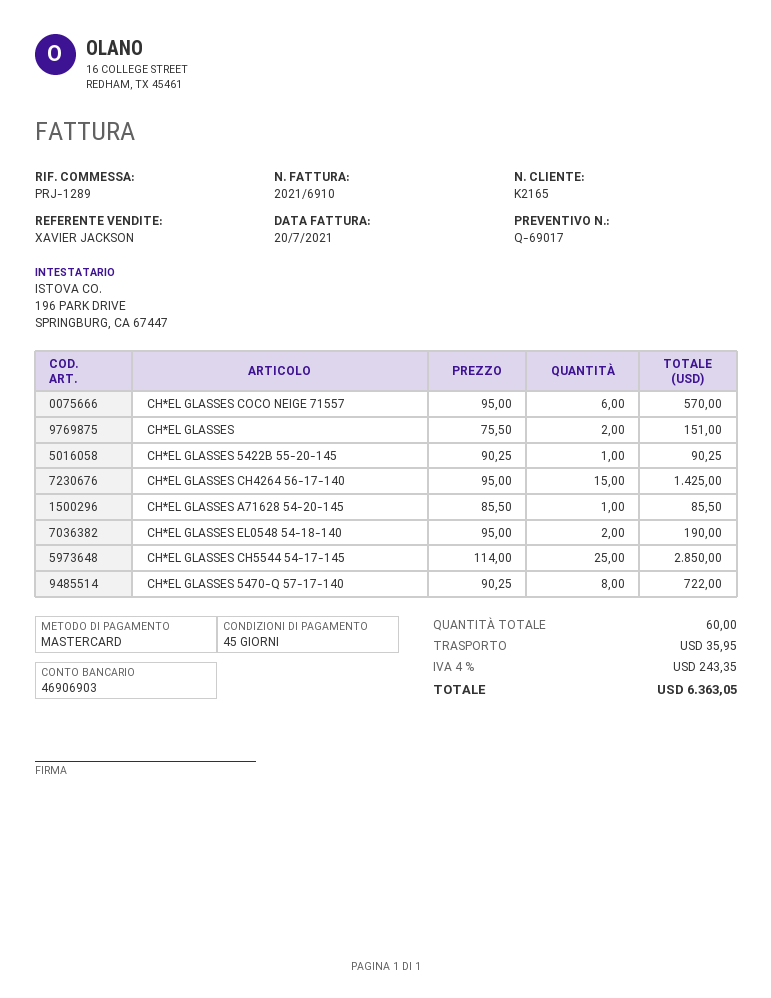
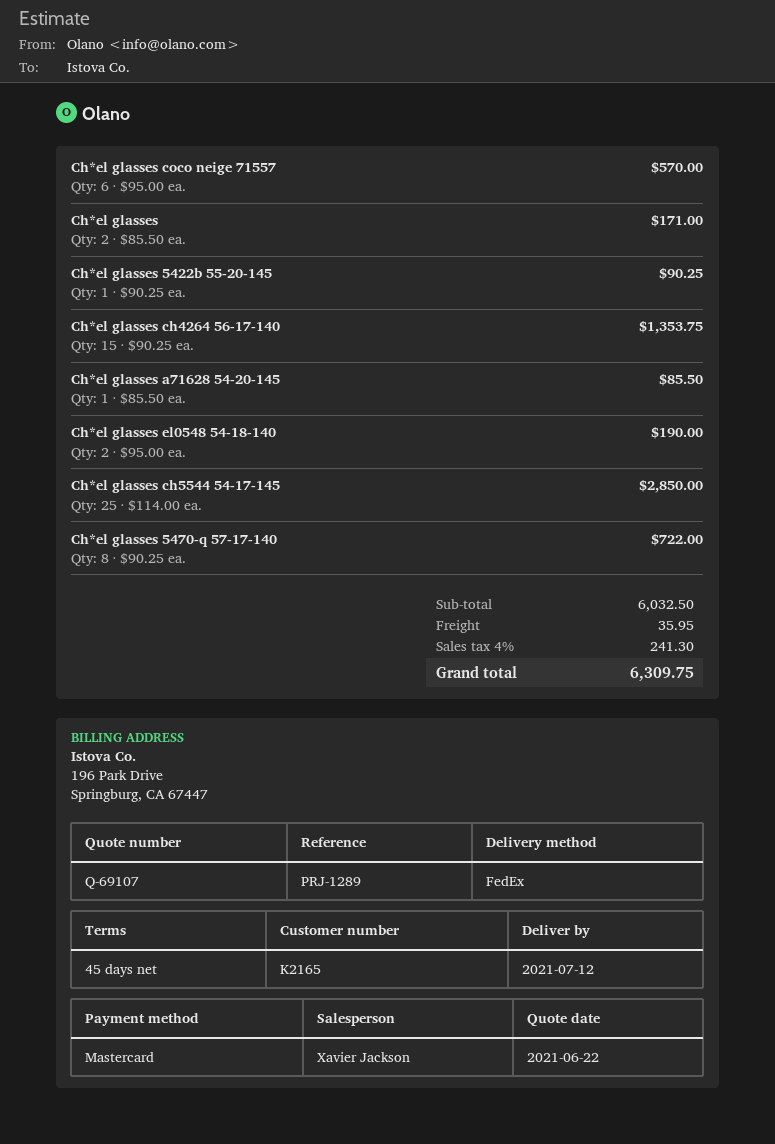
quote number: Q-69017 -> Q-69107
CH*EL GLASSES: 2 x 75.50 = 151.00 -> 2 x 85.50 = 171.00
CH*EL GLASSES CH4264 56-17-140: 15 x 95.00 = 1425.00 -> 15 x 90.25 = 1353.75
tax: 4% = 243.35 -> 4% = 241.30
total: 6363.05 -> 6309.75

